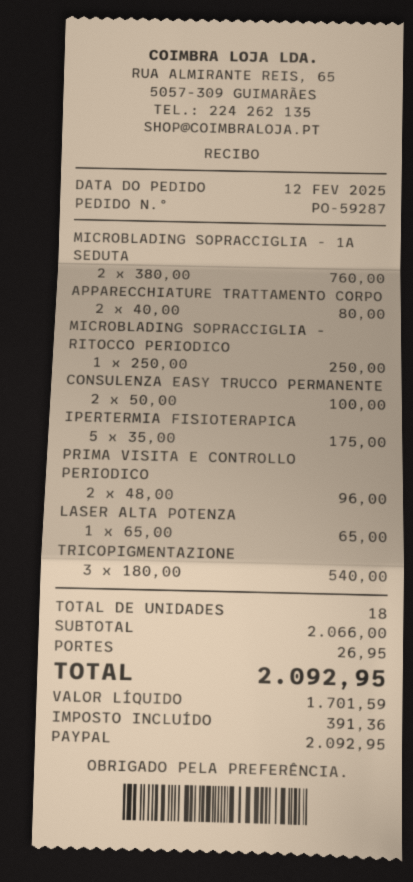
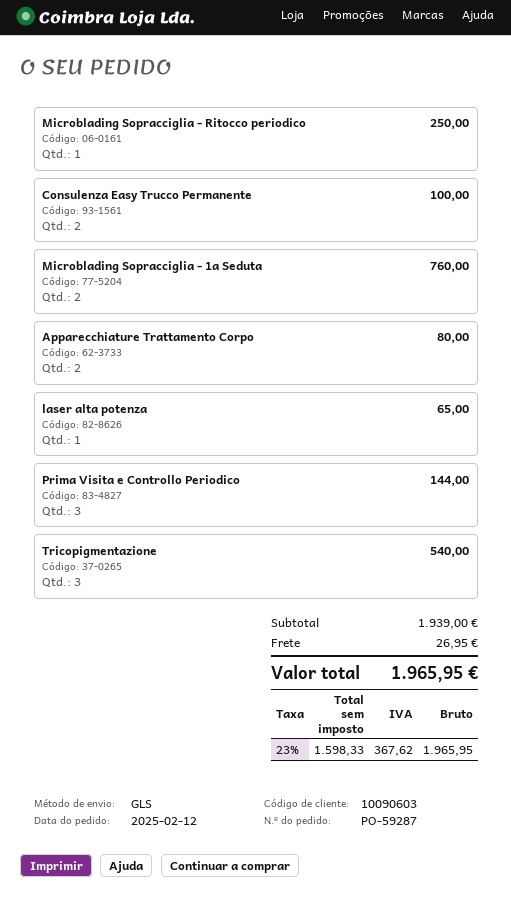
IPERTERMIA FISIOTERAPICA: 5 for 175.00 -> none
PRIMA VISITA E CONTROLLO PERIODICO: 2 for 96.00 -> 3 for 144.00
subtotal: 2066.00 -> 1939.00
net: 1701.59 -> 1598.33
tax: 391.36 -> 367.62
total: 2092.95 -> 1965.95

